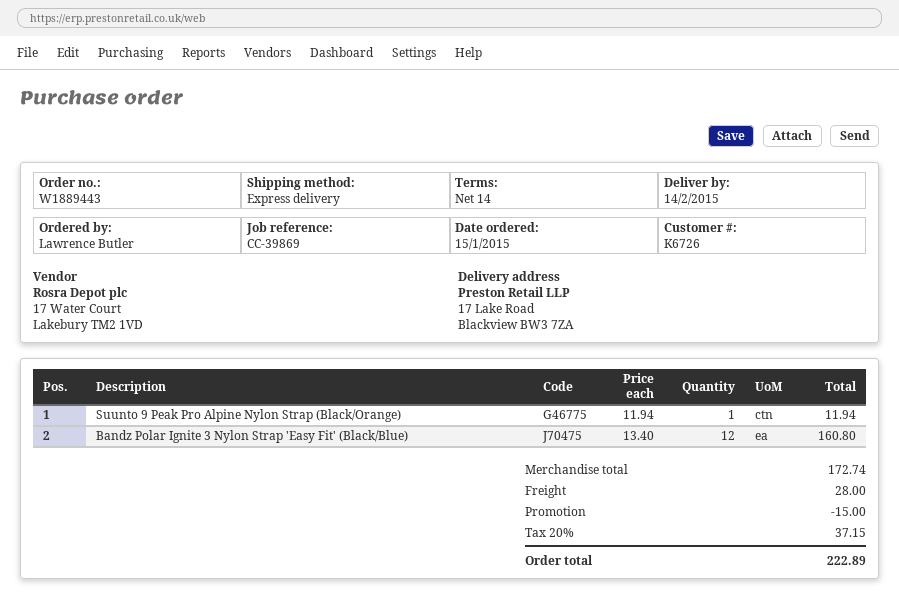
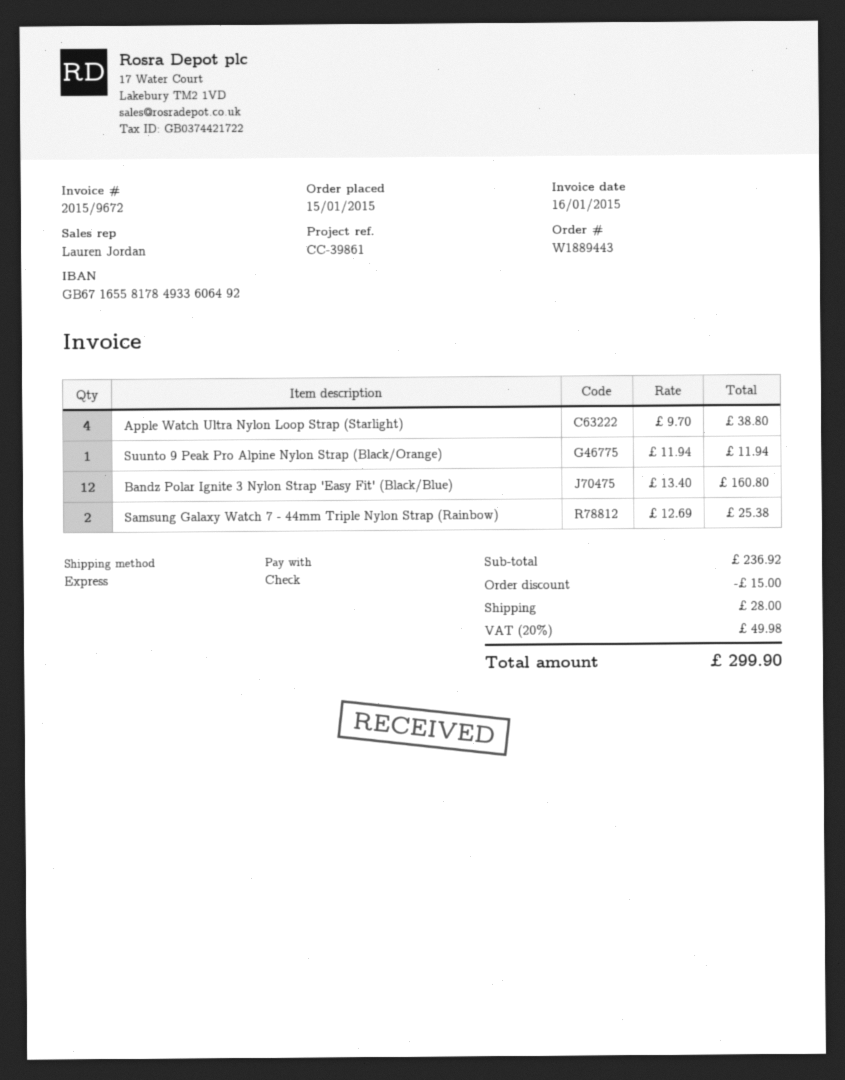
reference: CC-39869 -> CC-39861
Apple Watch Ultra Nylon Loop Strap (Starlight): none -> 4 x 9.70 = 38.80
Samsung Galaxy Watch 7 - 44mm Triple Nylon Strap (Rainbow): none -> 2 x 12.69 = 25.38
subtotal: 172.74 -> 236.92
tax: 20% = 37.15 -> 20% = 49.98
total: 222.89 -> 299.90

